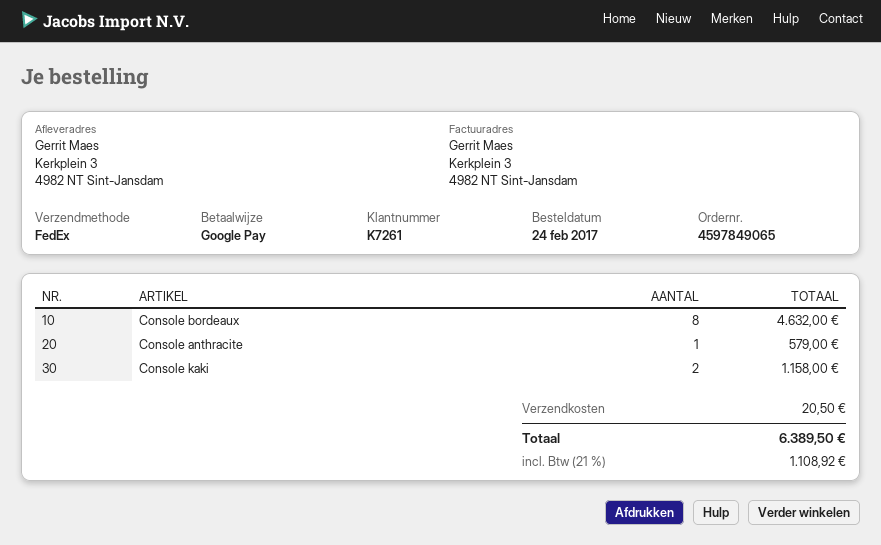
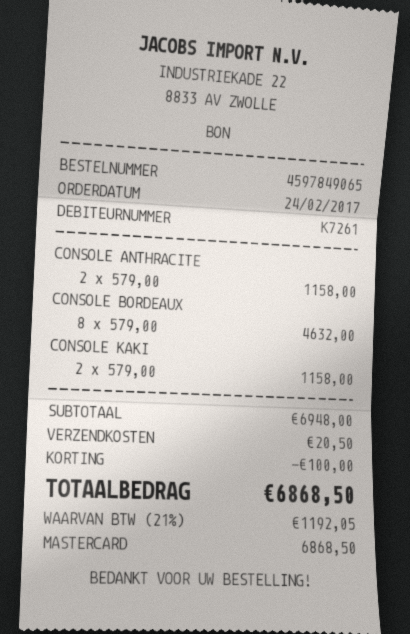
payment method: Google Pay -> Mastercard
Console anthracite: 1 for 579.00 -> 2 for 1158.00
discount: none -> 100.00
tax: 21% = 1108.92 -> 21% = 1192.05
total: 6389.50 -> 6868.50

